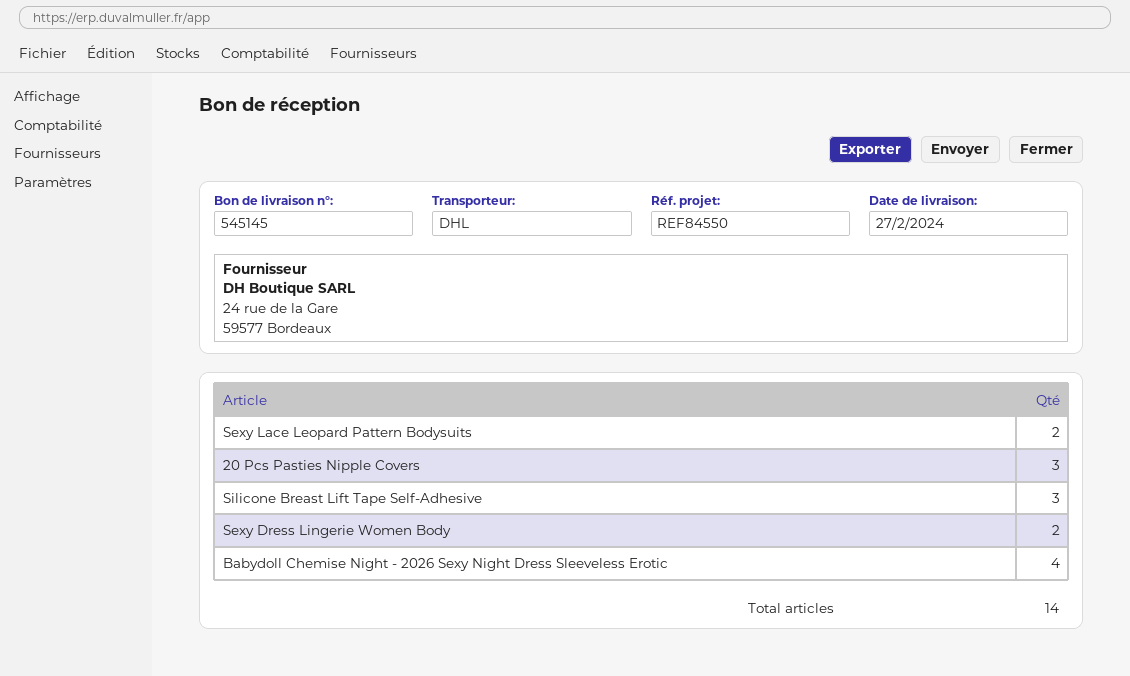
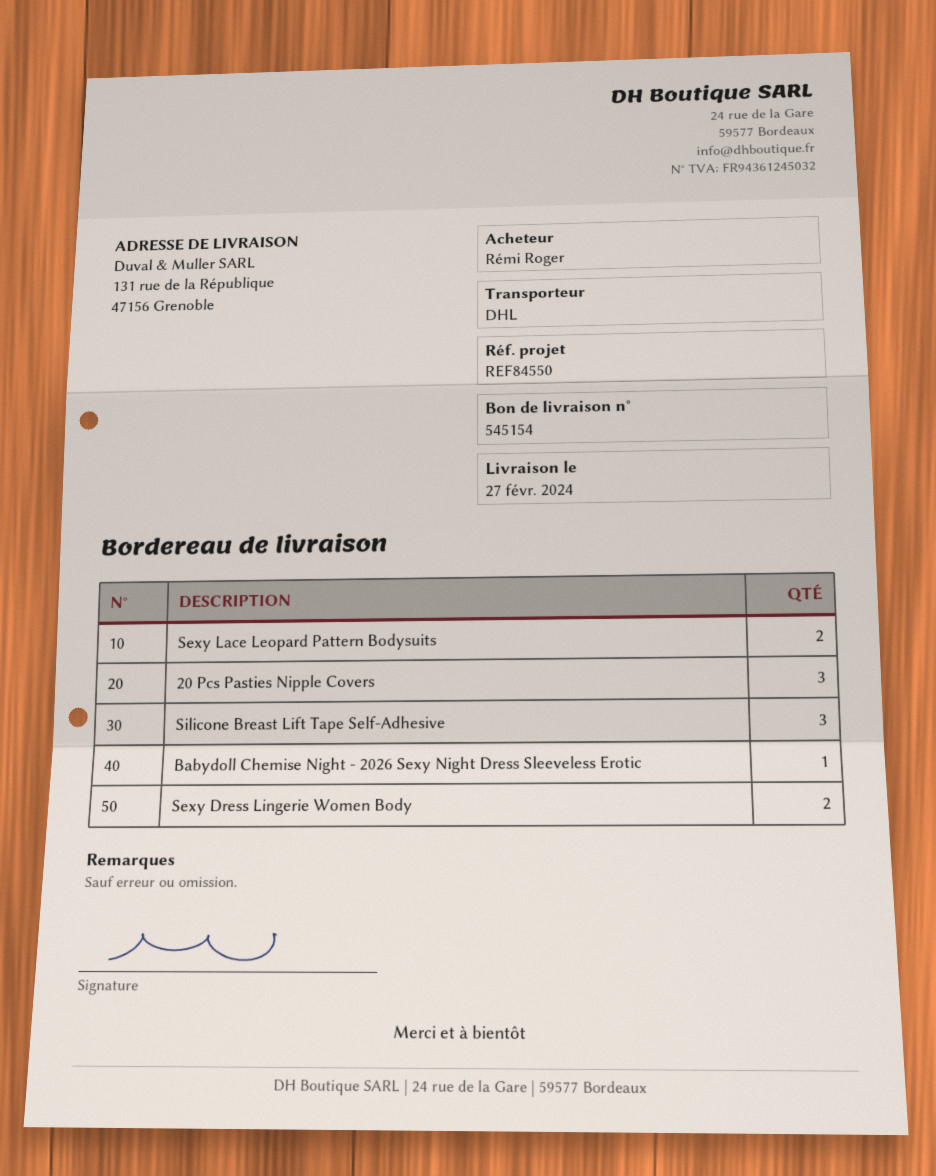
delivery note number: 545145 -> 545154
Babydoll Chemise Night - 2026 Sexy Night Dress Sleeveless Erotic: 4 -> 1

